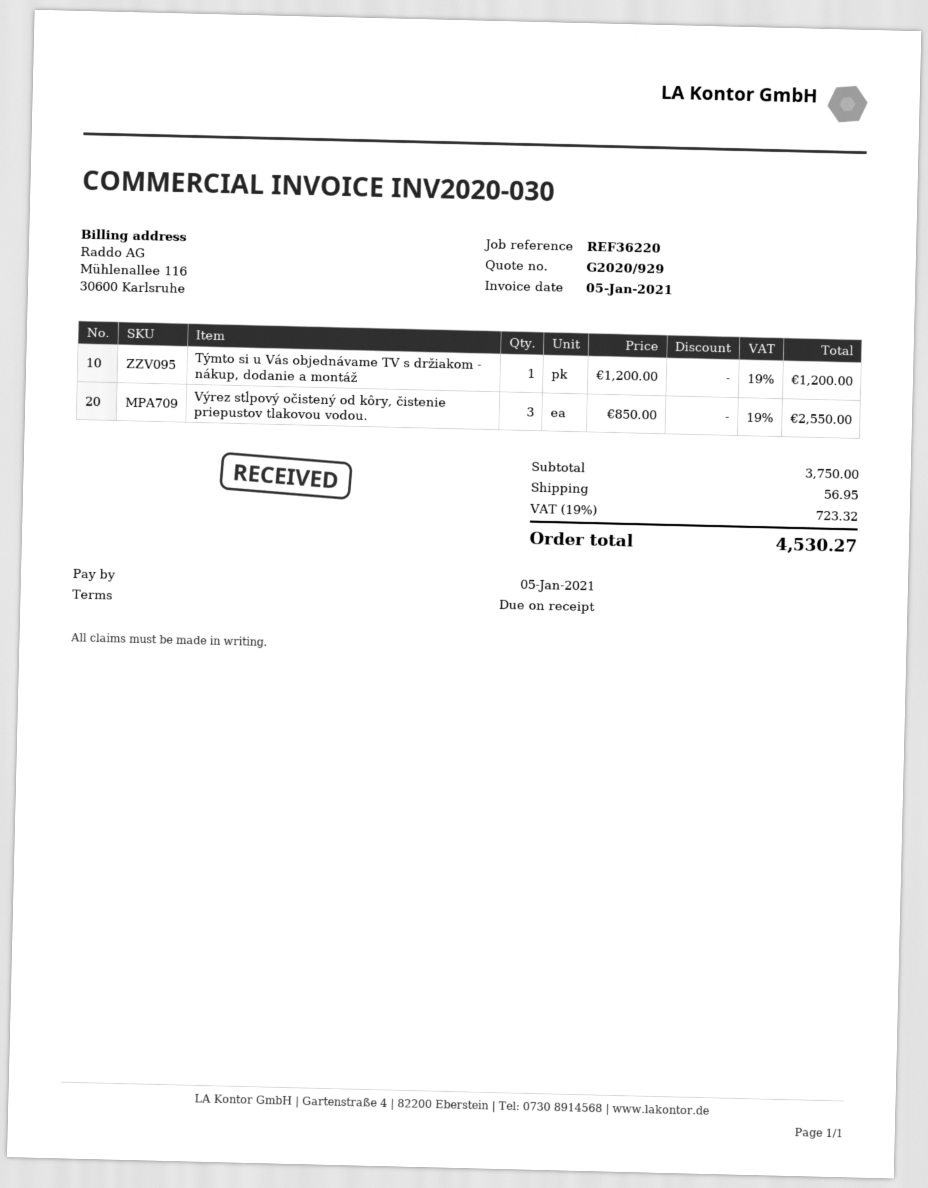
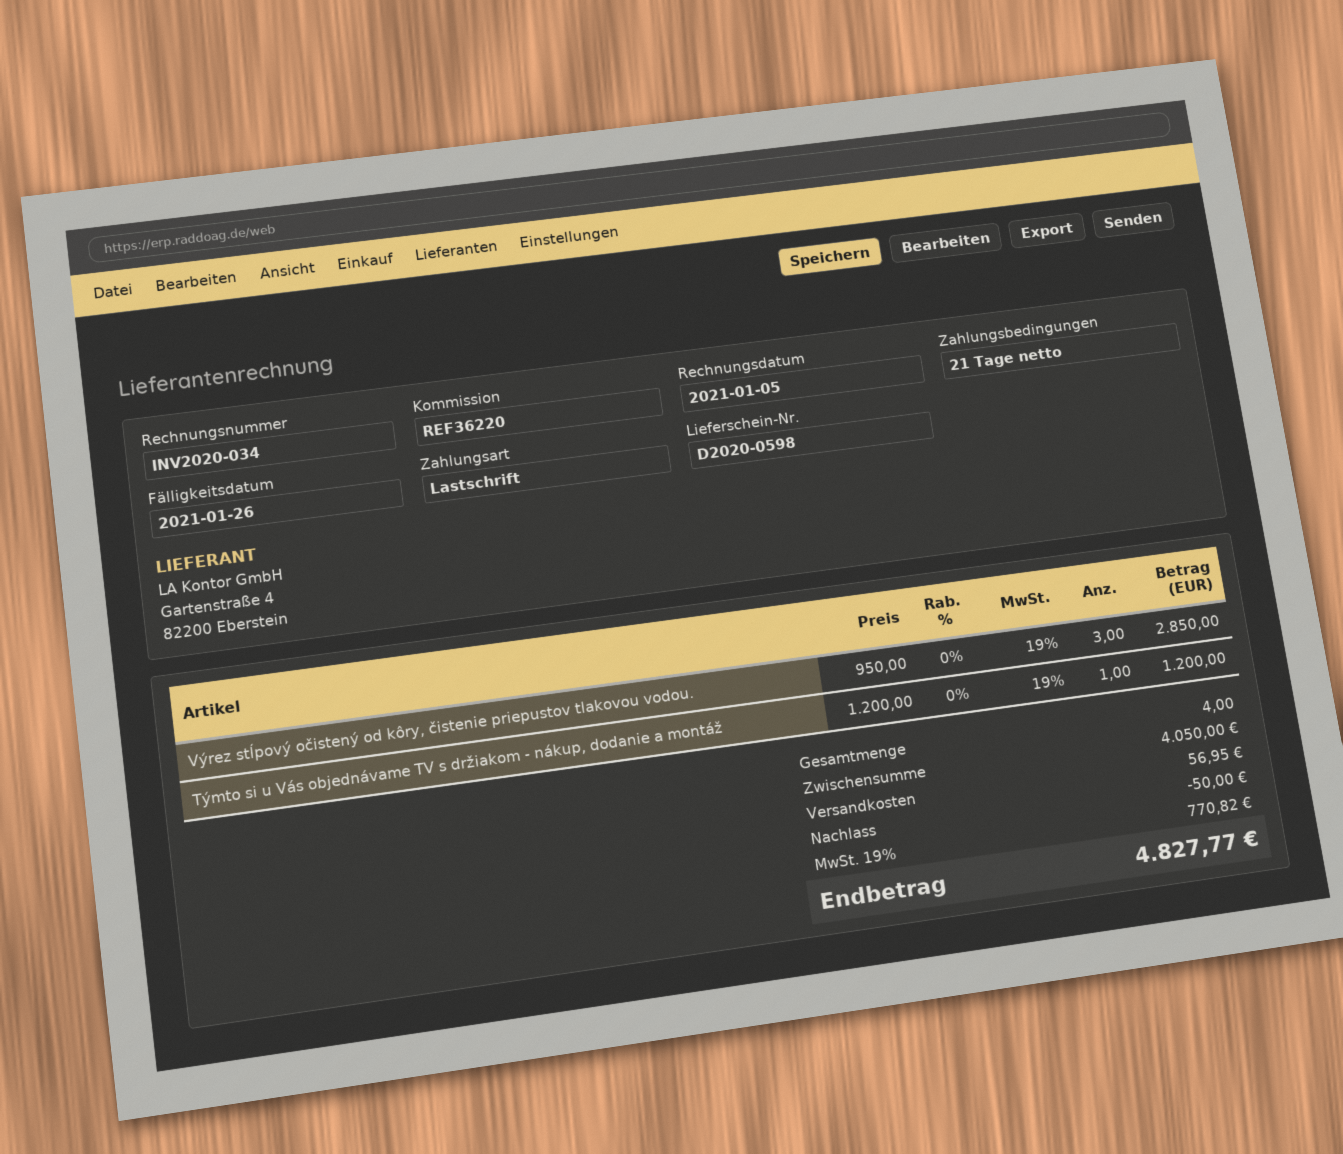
invoice number: INV2020-030 -> INV2020-034
payment terms: on receipt -> 21 days
due date: 2021-01-05 -> 2021-01-26
Výrez stĺpový očistený od kôry, čistenie priepustov tlakovou vodou.: 3 x 850.00 = 2550.00 -> 3 x 950.00 = 2850.00
subtotal: 3750.00 -> 4050.00
discount: none -> 50.00
tax: 19% = 723.32 -> 19% = 770.82
total: 4530.27 -> 4827.77

